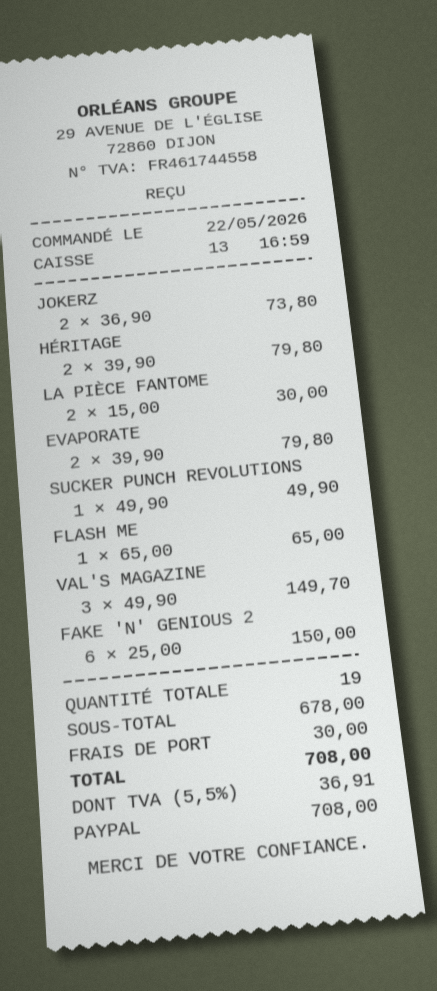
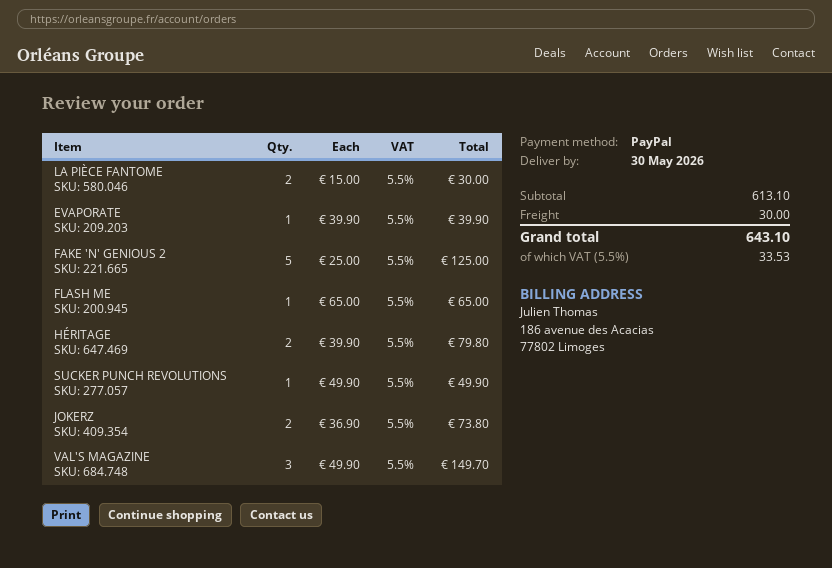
EVAPORATE: 2 x 39.90 = 79.80 -> 1 x 39.90 = 39.90
FAKE 'N' GENIOUS 2: 6 x 25.00 = 150.00 -> 5 x 25.00 = 125.00
subtotal: 678.00 -> 613.10
tax: 5.5% = 36.91 -> 5.5% = 33.53
total: 708.00 -> 643.10

